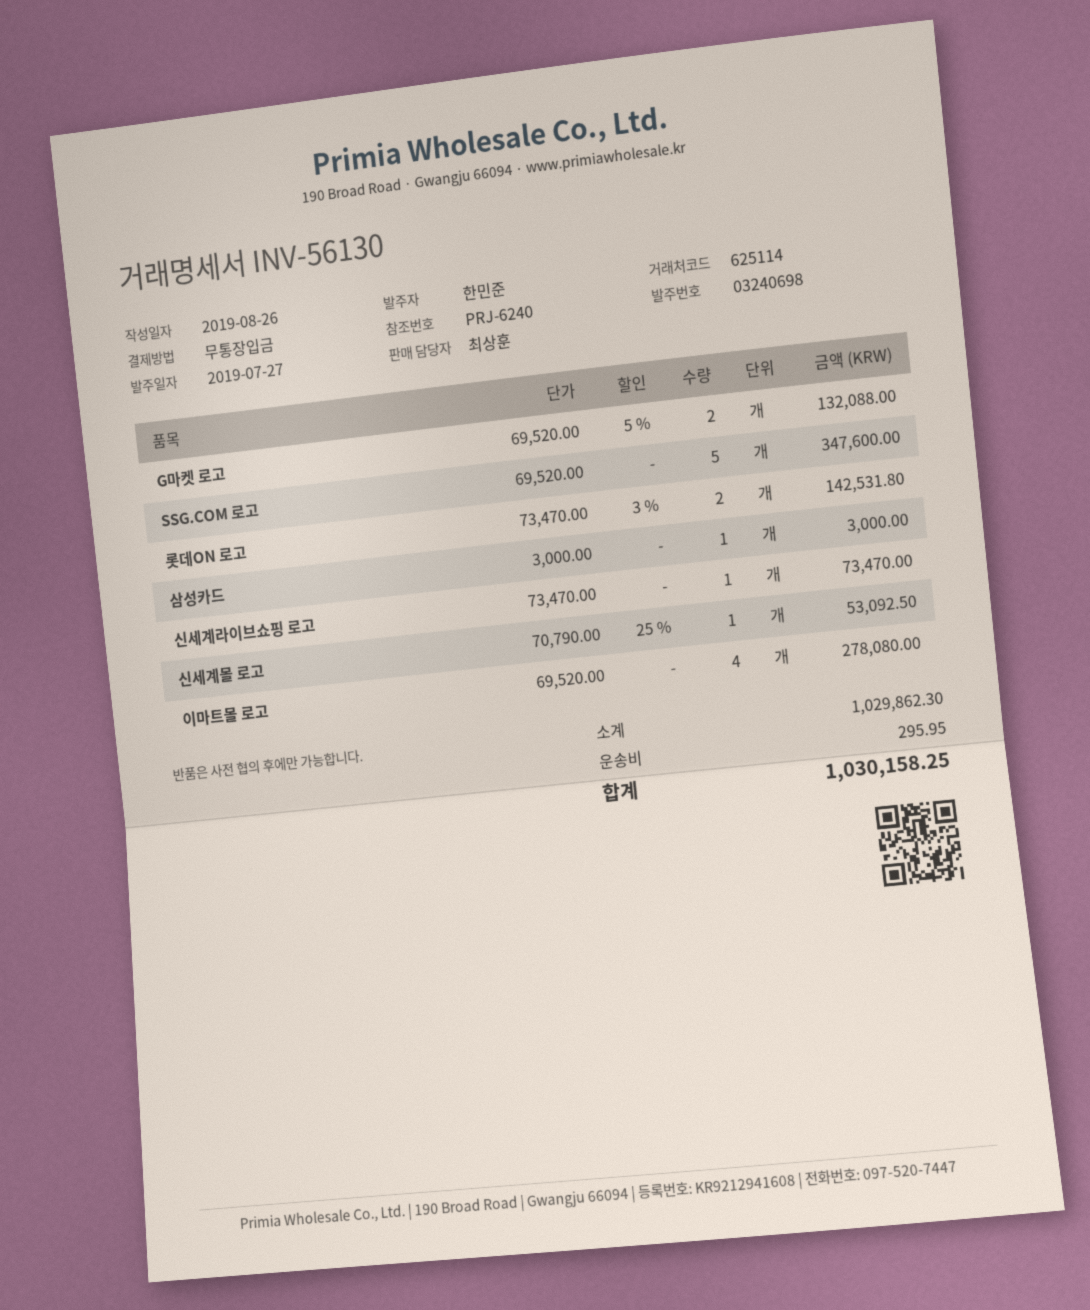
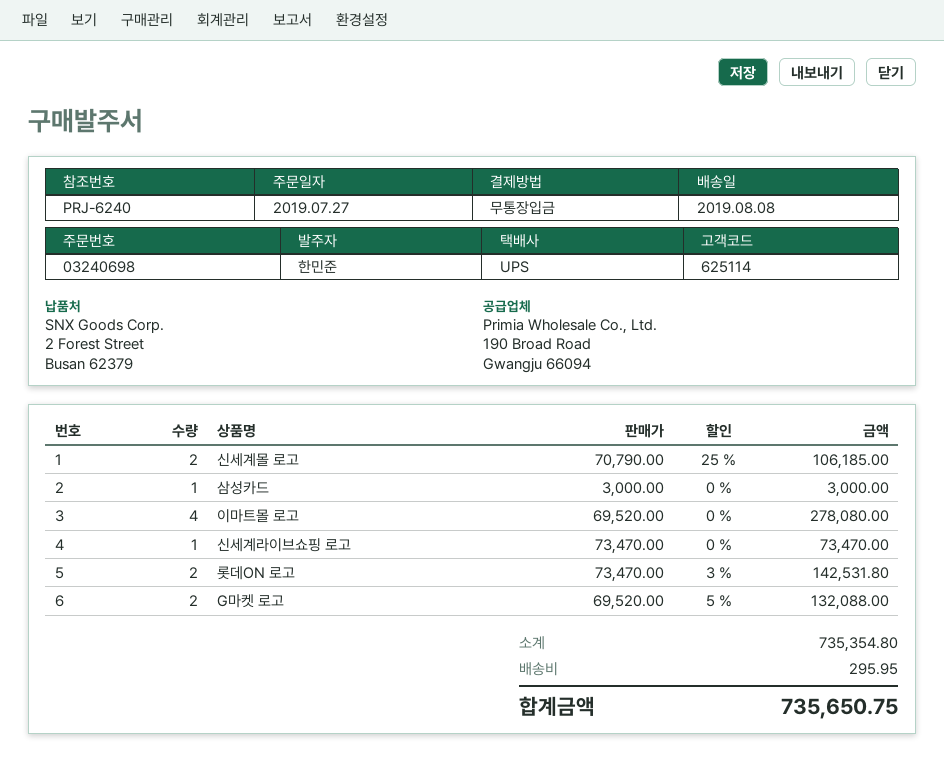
SSG.COM 로고: 5 x 69520.00 = 347600.00 -> none
신세계몰 로고: 1 x 70790.00 - 25% = 53092.50 -> 2 x 70790.00 - 25% = 106185.00
subtotal: 1029862.30 -> 735354.80
total: 1030158.25 -> 735650.75

